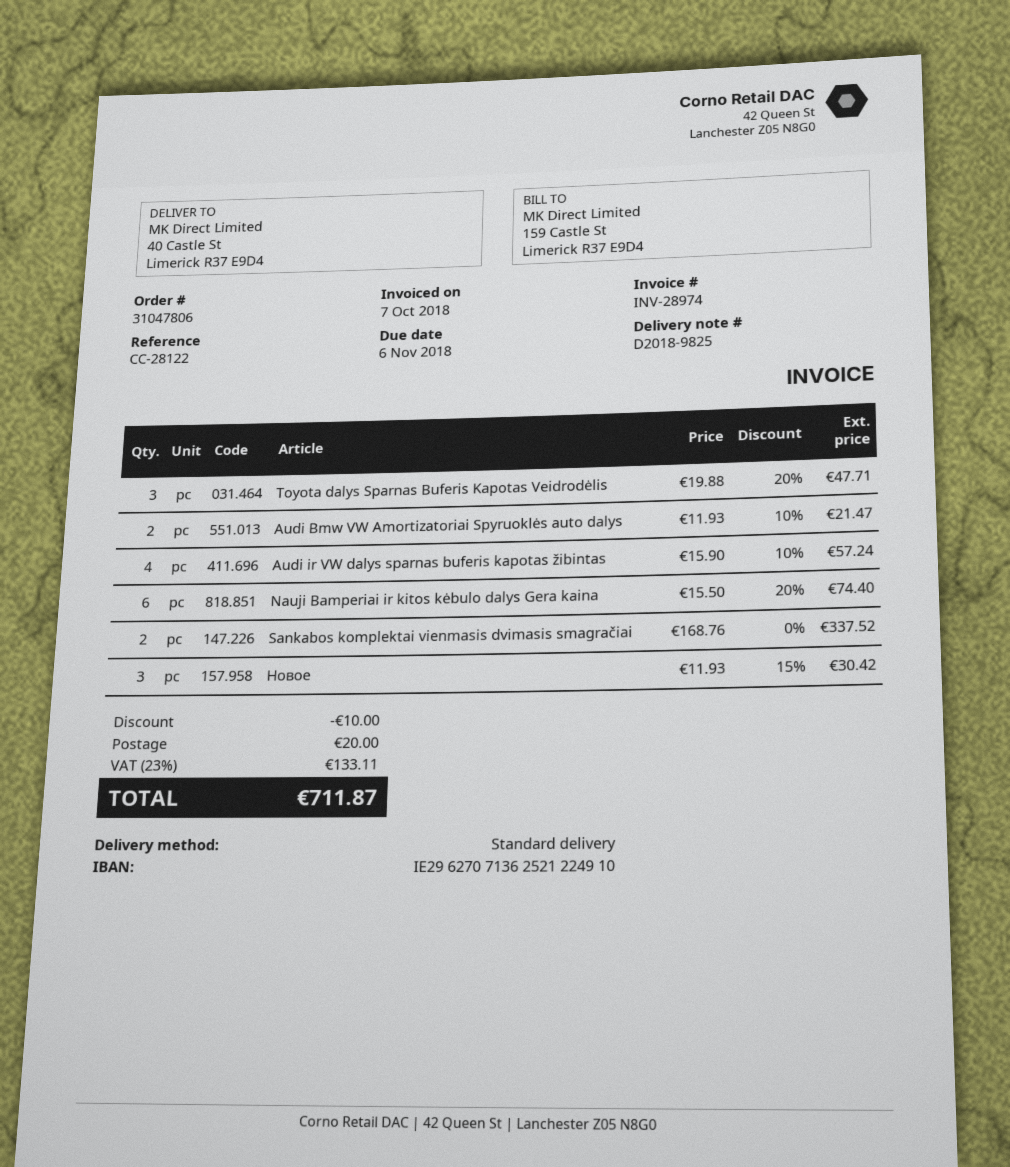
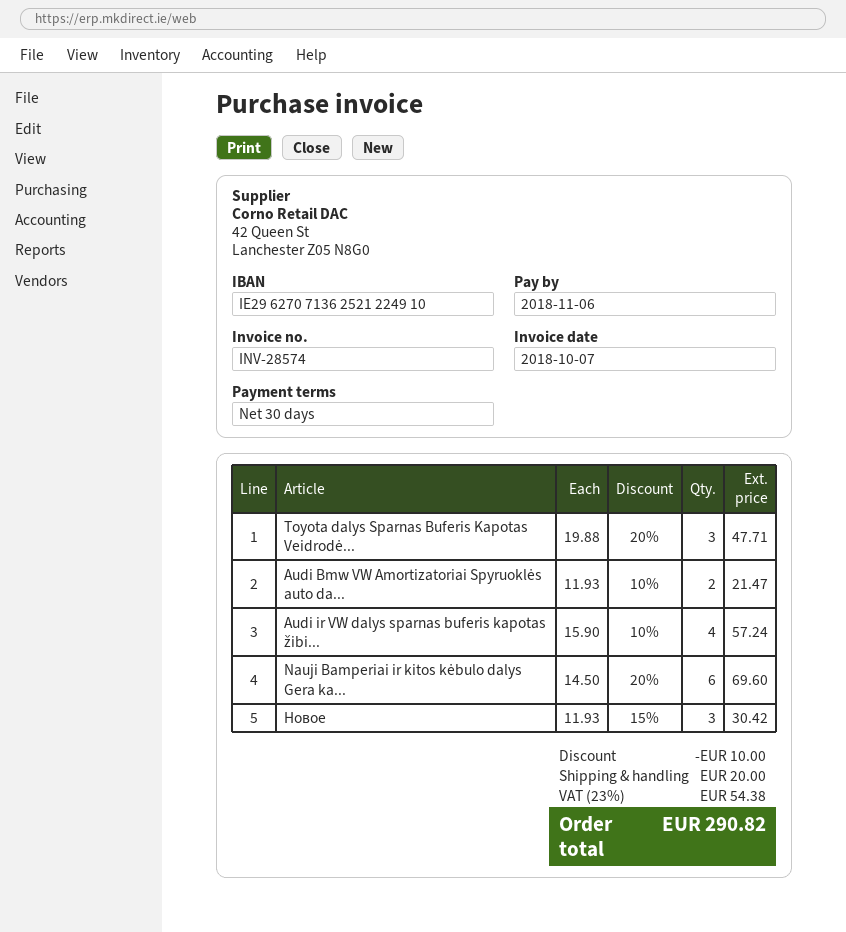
invoice number: INV-28974 -> INV-28574
Nauji Bamperiai ir kitos kėbulo dalys Gera kaina: 6 x 15.50 - 20% = 74.40 -> 6 x 14.50 - 20% = 69.60
Sankabos komplektai vienmasis dvimasis smagračiai: 2 x 168.76 = 337.52 -> none
tax: 23% = 133.11 -> 23% = 54.38
total: 711.87 -> 290.82

